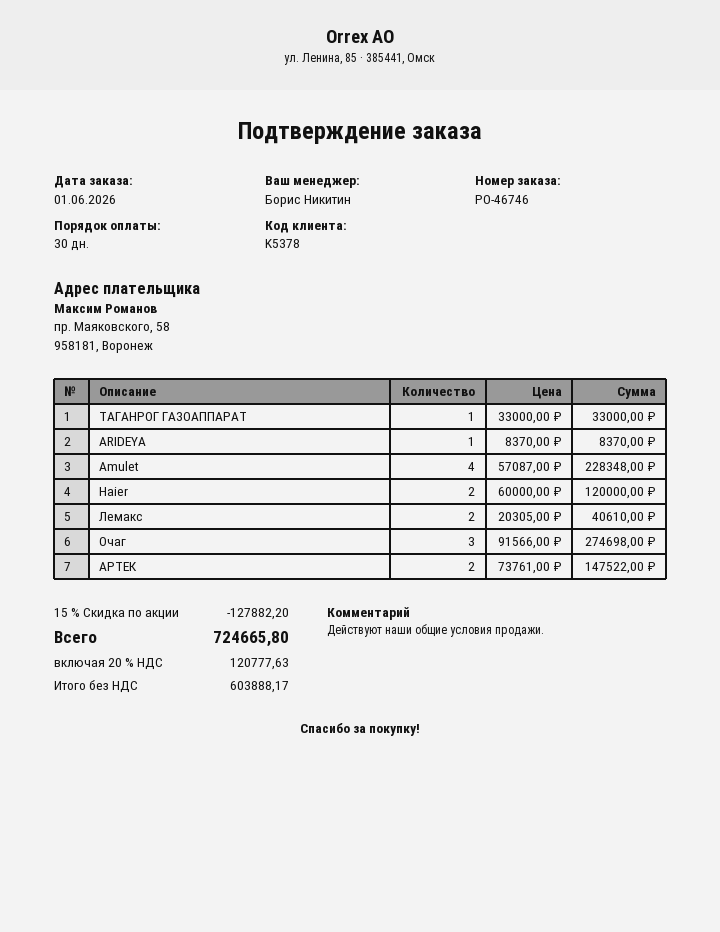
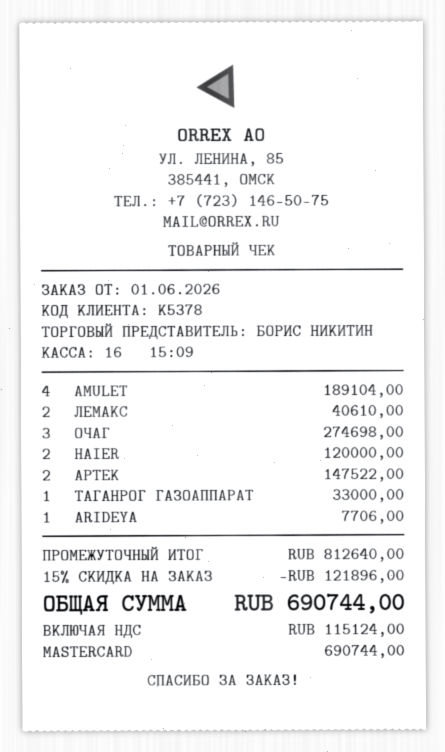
ARIDEYA: 1 for 8370.00 -> 1 for 7706.00
Amulet: 4 for 228348.00 -> 4 for 189104.00
discount: 15% = 127882.20 -> 15% = 121896.00
tax: 120777.63 -> 115124.00
total: 724665.80 -> 690744.00

